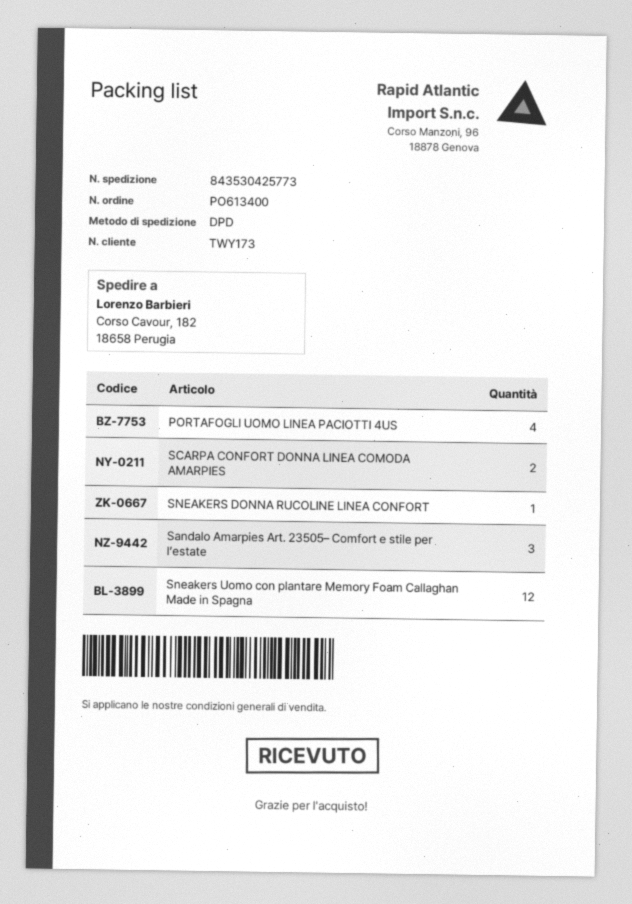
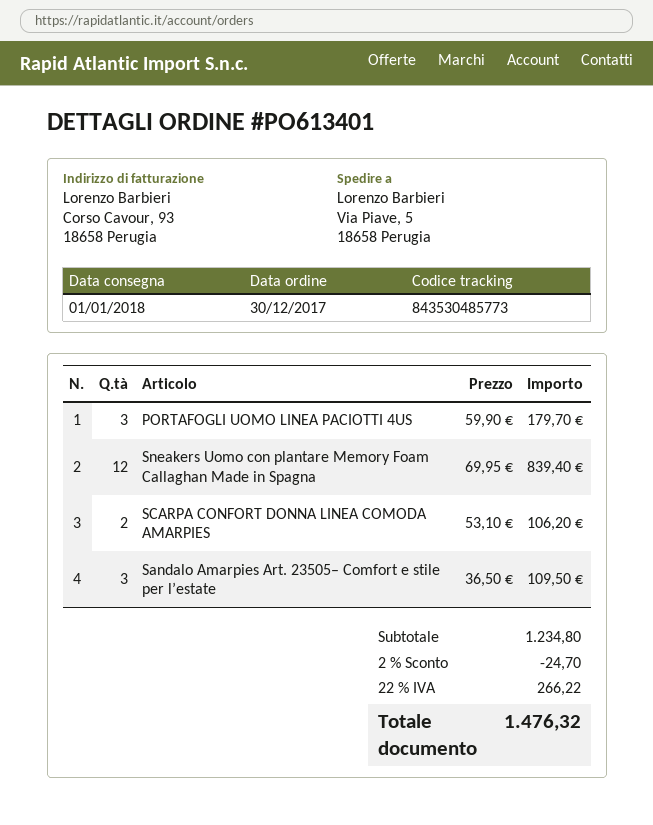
order number: PO613400 -> PO613401
tracking number: 843530425773 -> 843530485773
ship to: Corso Cavour, 182, 18658 Perugia -> Via Piave, 5, 18658 Perugia
PORTAFOGLI UOMO LINEA PACIOTTI 4US: 4 -> 3
SNEAKERS DONNA RUCOLINE LINEA CONFORT: 1 -> none

